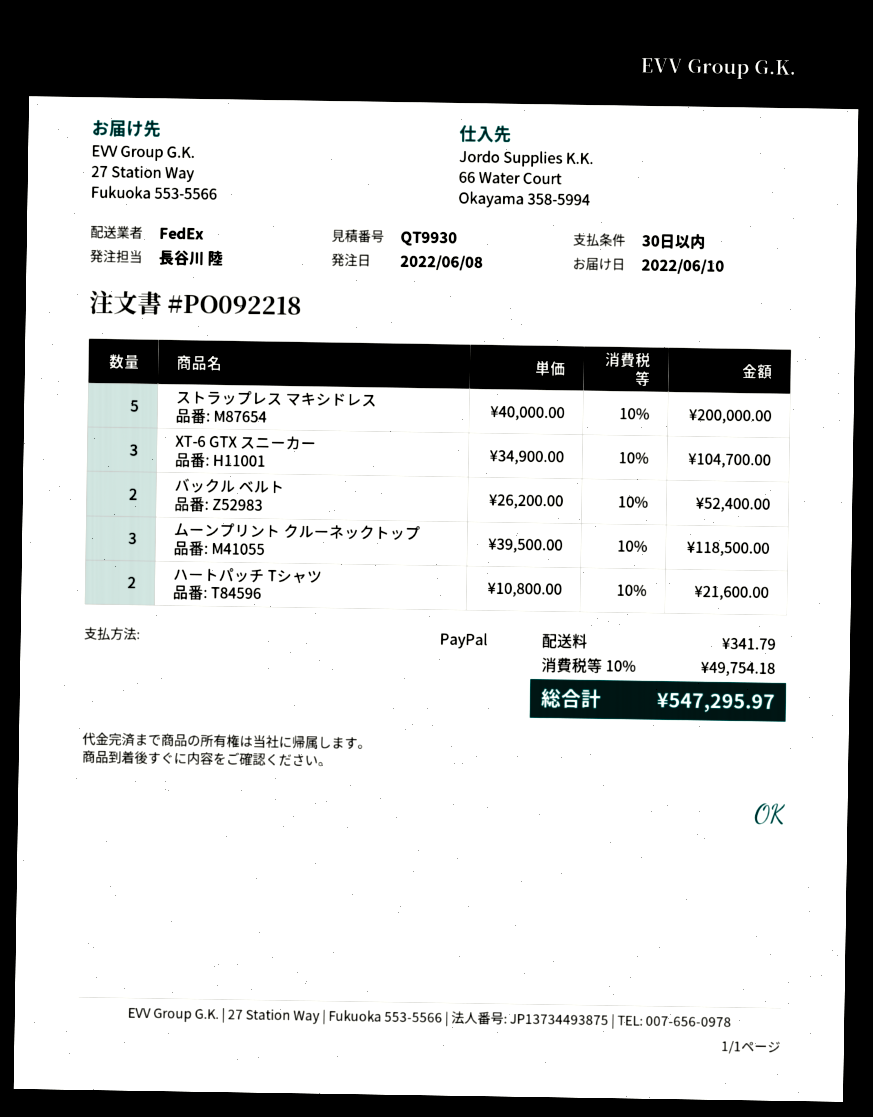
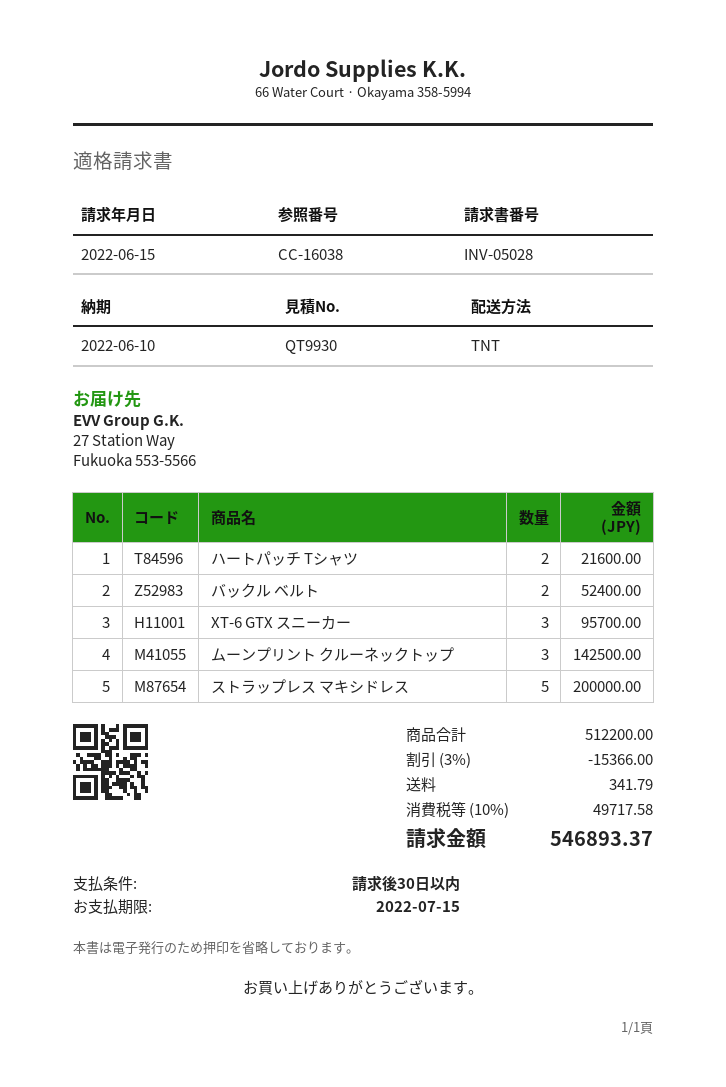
shipping method: FedEx -> TNT
XT-6 GTX スニーカー: 3 for 104700.00 -> 3 for 95700.00
ムーンプリント クルーネックトップ: 3 for 118500.00 -> 3 for 142500.00
discount: none -> 3% = 15366.00
tax: 10% = 49754.18 -> 10% = 49717.58
total: 547295.97 -> 546893.37

